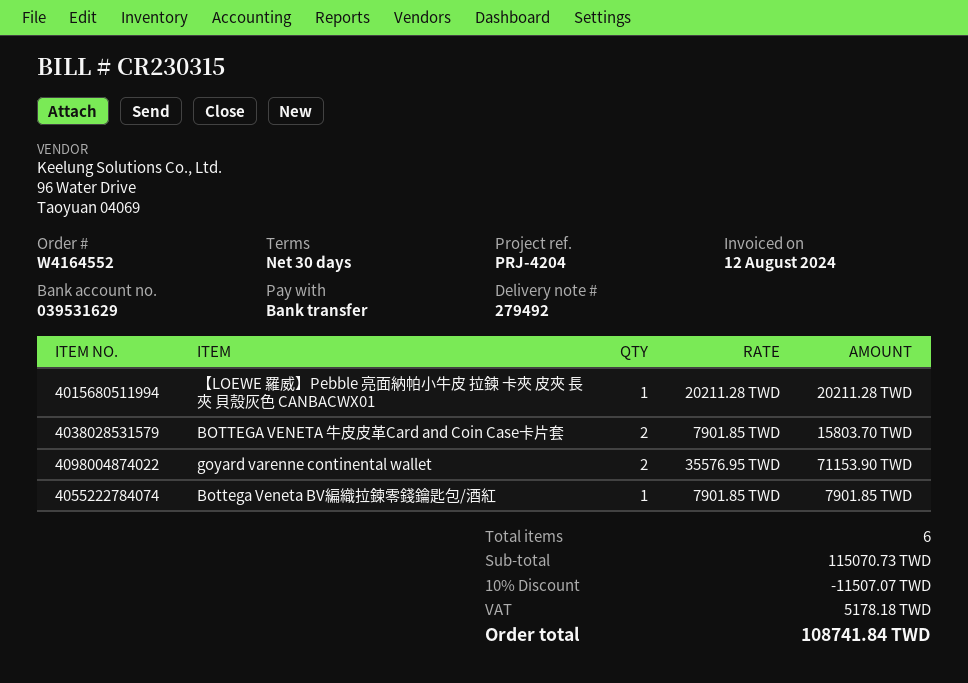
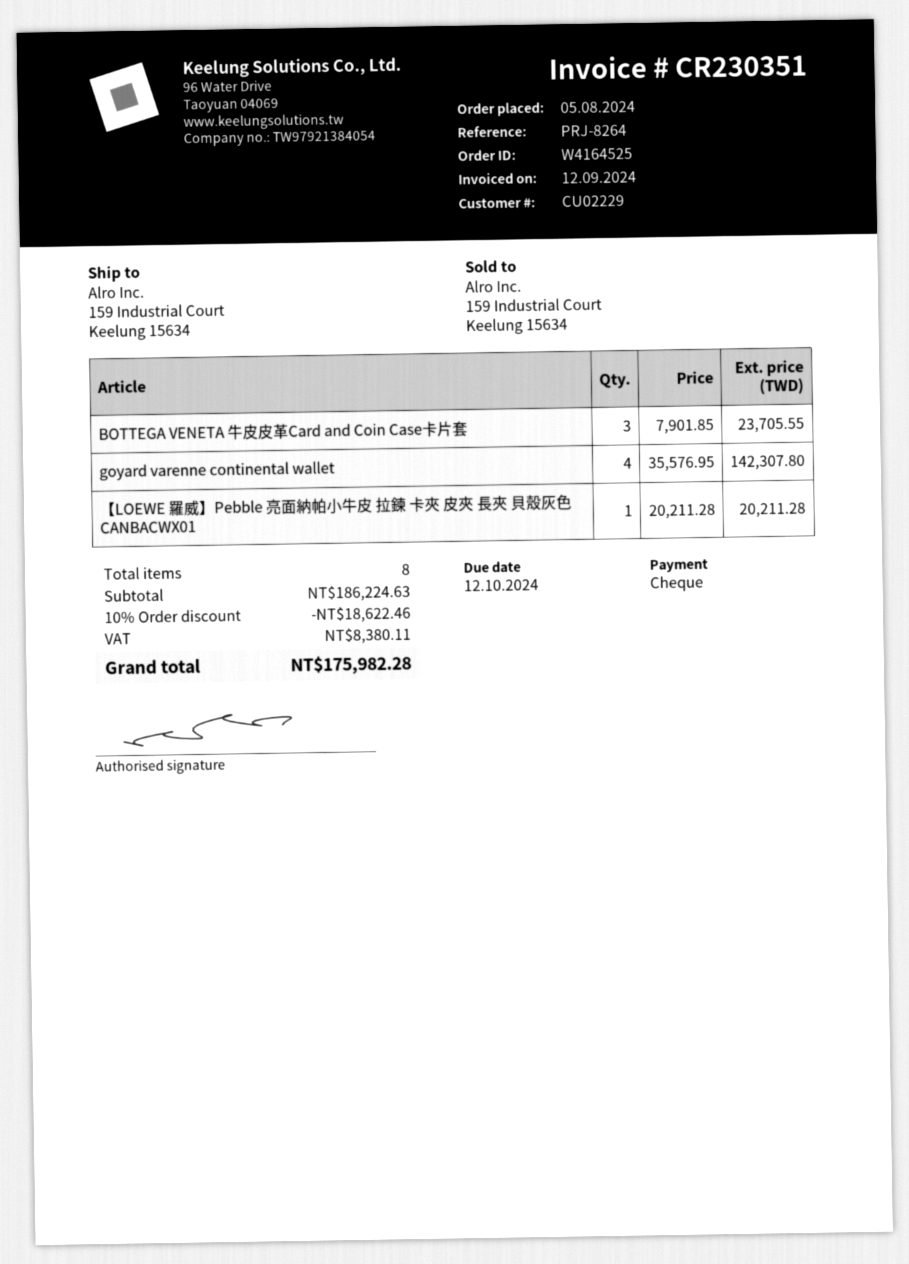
order number: W4164552 -> W4164525
invoice number: CR230315 -> CR230351
invoice date: 2024-08-12 -> 2024-09-12
reference: PRJ-4204 -> PRJ-8264
payment method: bank transfer -> cheque
BOTTEGA VENETA 牛皮皮革Card and Coin Case卡片套: 2 x 7901.85 = 15803.70 -> 3 x 7901.85 = 23705.55
goyard varenne continental wallet: 2 x 35576.95 = 71153.90 -> 4 x 35576.95 = 142307.80
Bottega Veneta BV編織拉鍊零錢鑰匙包/酒紅: 1 x 7901.85 = 7901.85 -> none
total quantity: 6 -> 8
subtotal: 115070.73 -> 186224.63
discount: 10% = 11507.07 -> 10% = 18622.46
tax: 5178.18 -> 8380.11
total: 108741.84 -> 175982.28

